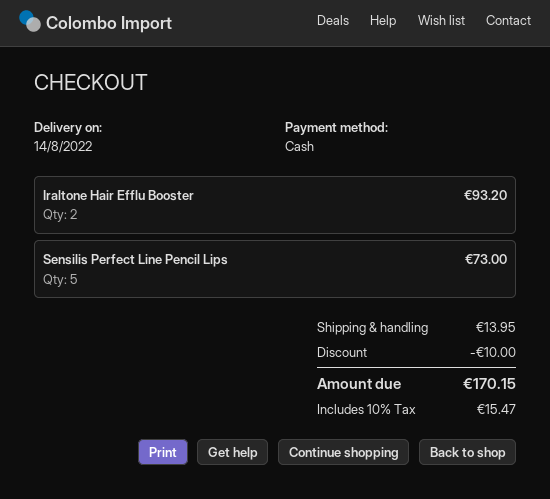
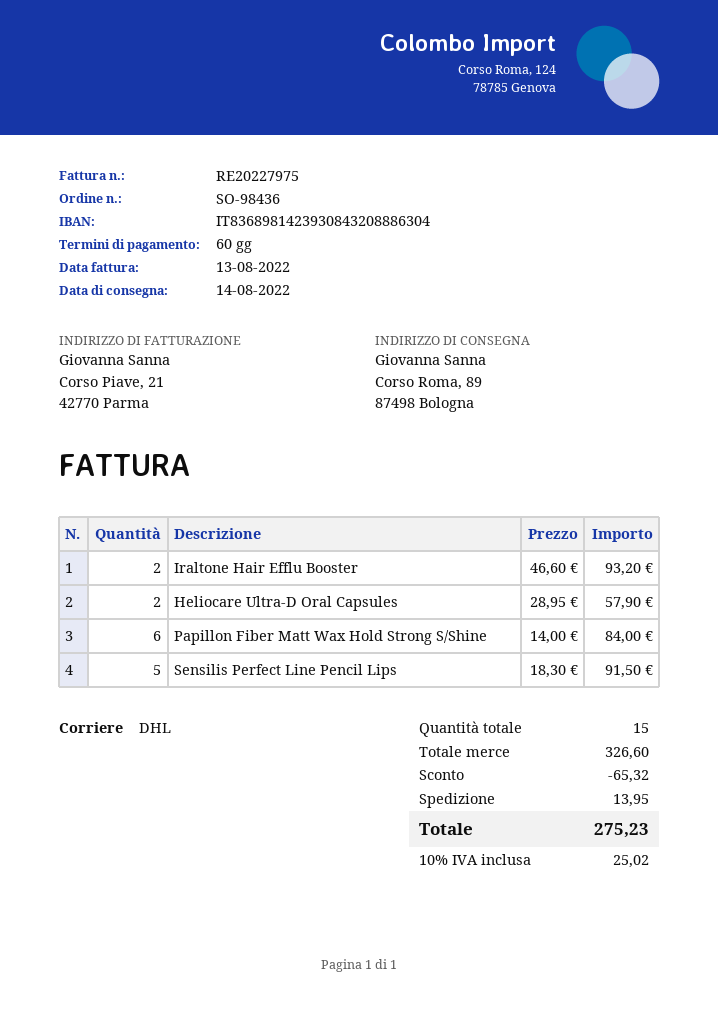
Sensilis Perfect Line Pencil Lips: 5 for 73.00 -> 5 for 91.50
Heliocare Ultra-D Oral Capsules: none -> 2 for 57.90
Papillon Fiber Matt Wax Hold Strong S/Shine: none -> 6 for 84.00
discount: 10.00 -> 65.32
tax: 10% = 15.47 -> 10% = 25.02
total: 170.15 -> 275.23

